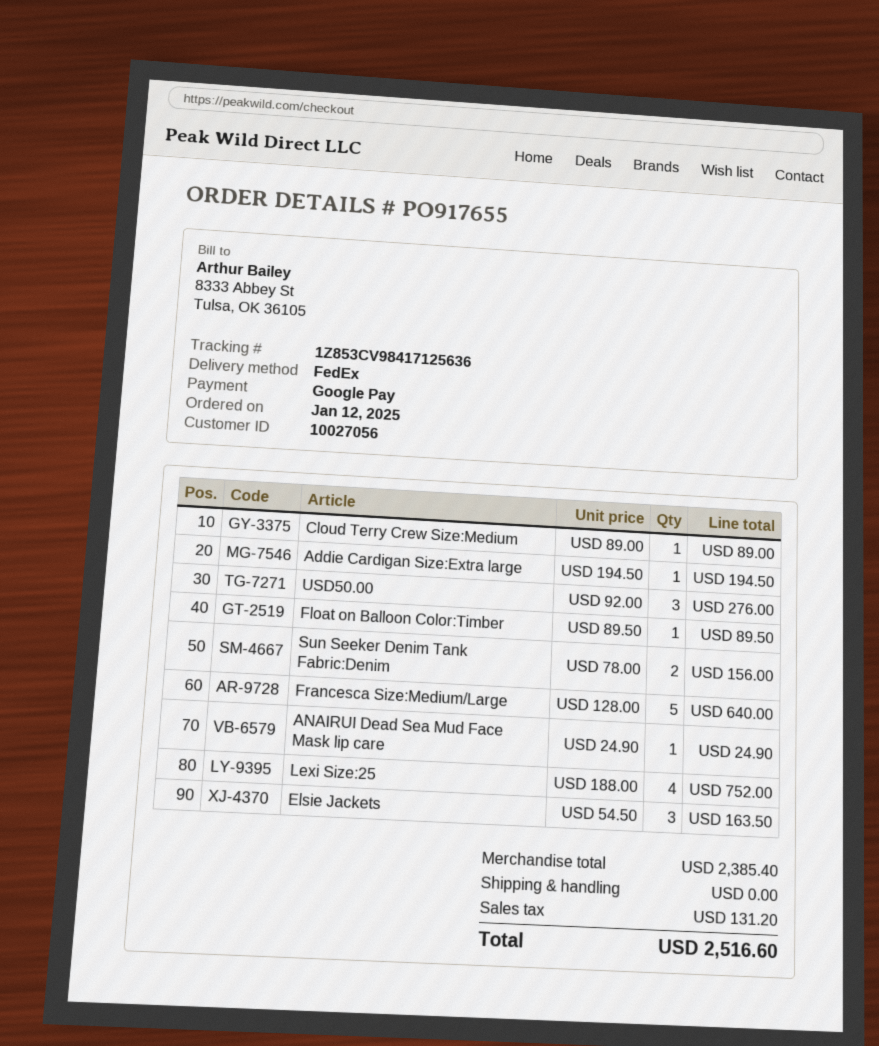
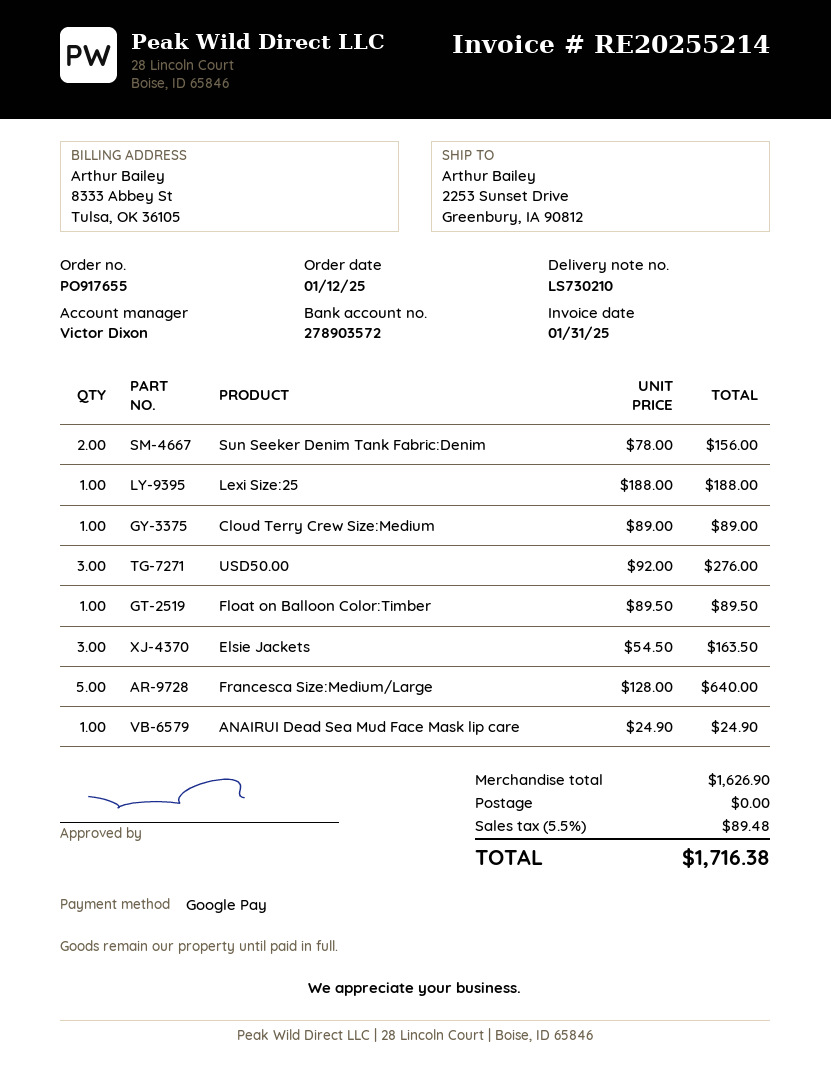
Addie Cardigan Size:Extra large: 1 x 194.50 = 194.50 -> none
Lexi Size:25: 4 x 188.00 = 752.00 -> 1 x 188.00 = 188.00
subtotal: 2385.40 -> 1626.90
tax: 131.20 -> 89.48
total: 2516.60 -> 1716.38

